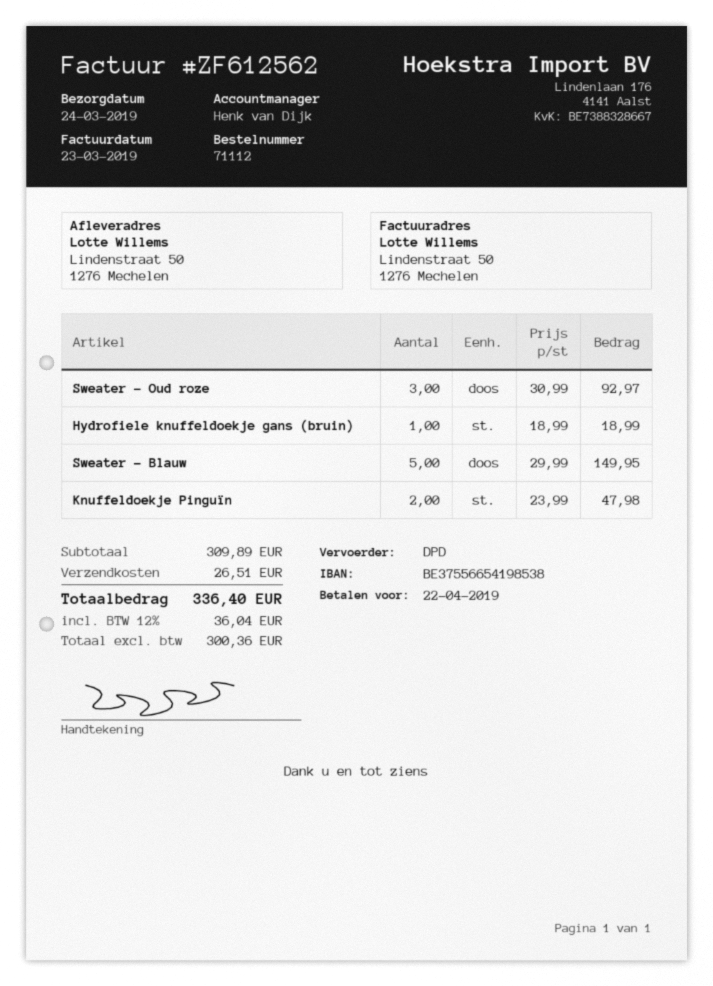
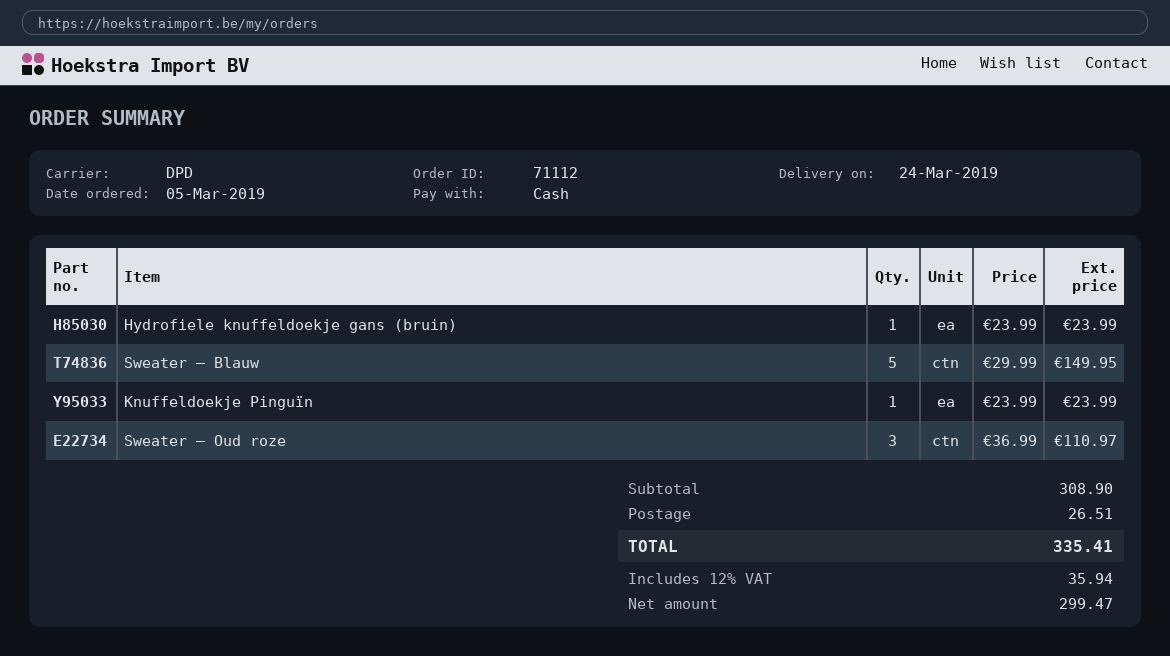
Sweater – Oud roze: 3 x 30.99 = 92.97 -> 3 x 36.99 = 110.97
Hydrofiele knuffeldoekje gans (bruin): 1 x 18.99 = 18.99 -> 1 x 23.99 = 23.99
Knuffeldoekje Pinguïn: 2 x 23.99 = 47.98 -> 1 x 23.99 = 23.99
subtotal: 309.89 -> 308.90
net: 300.36 -> 299.47
tax: 12% = 36.04 -> 12% = 35.94
total: 336.40 -> 335.41

